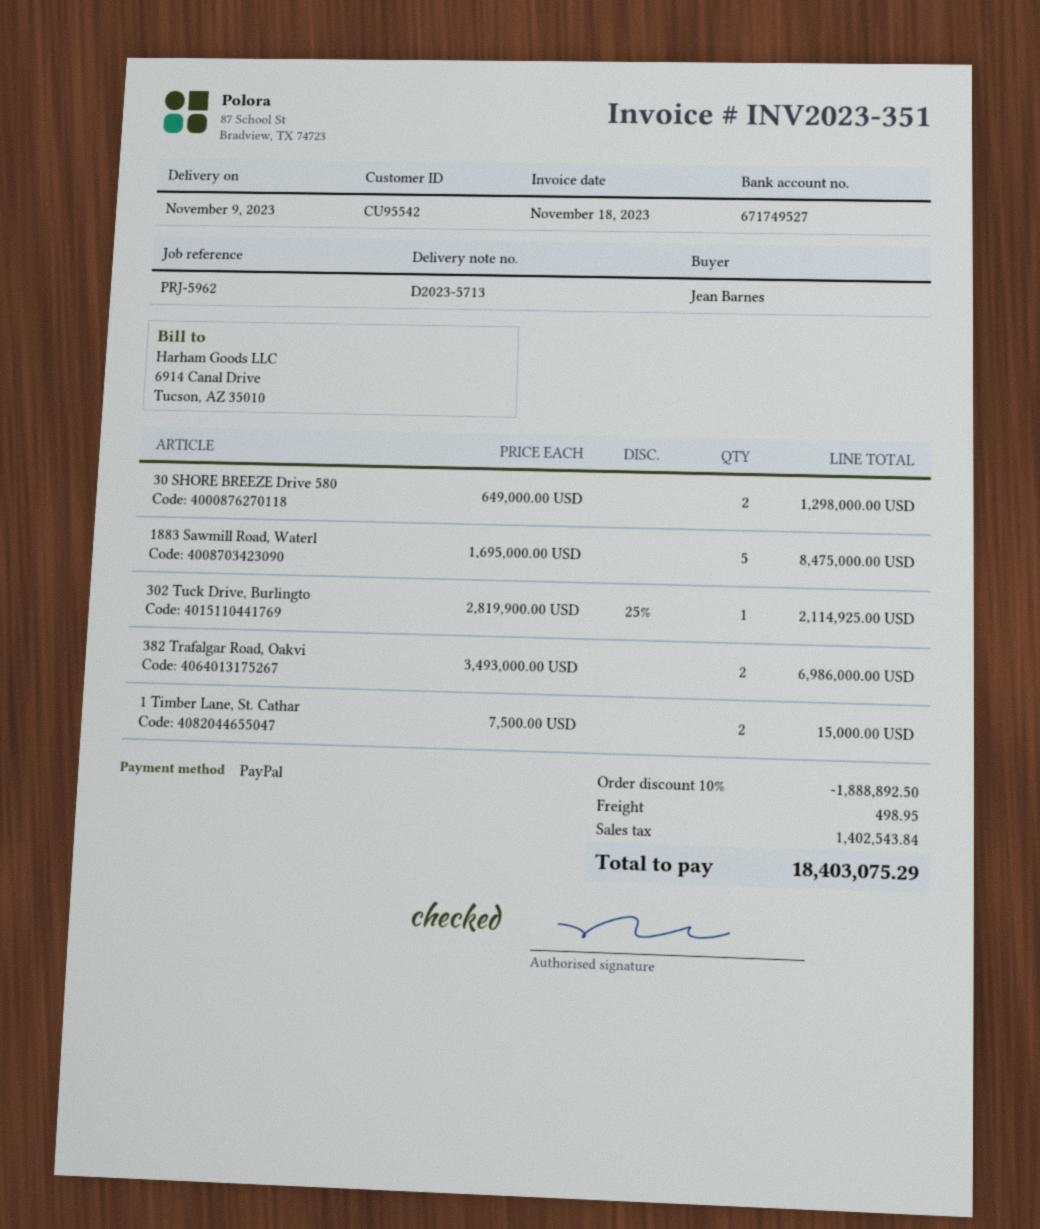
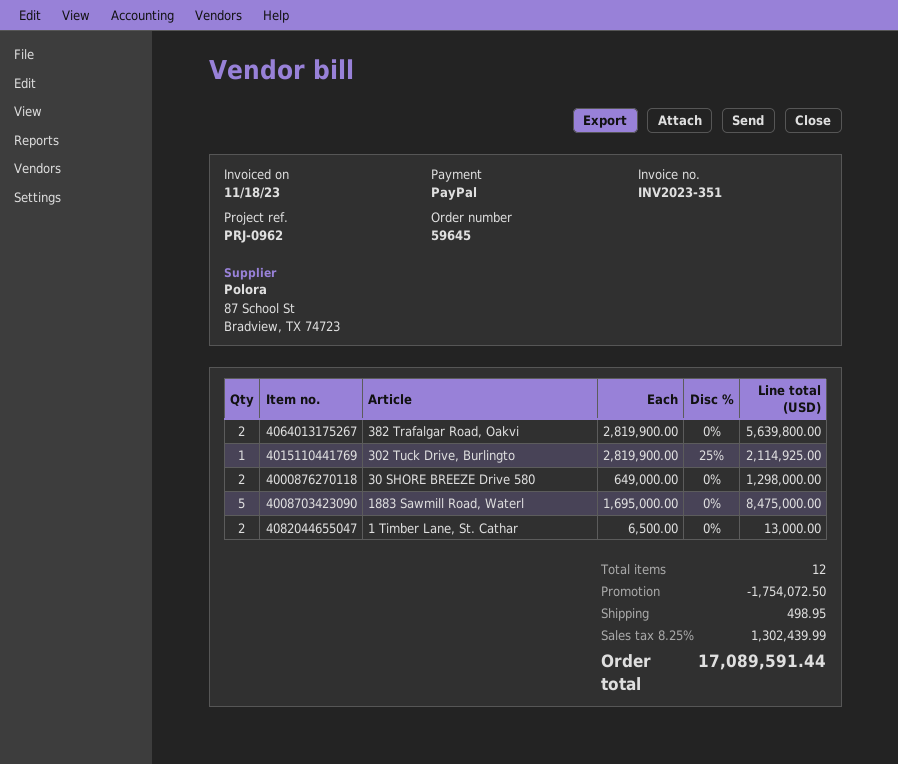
reference: PRJ-5962 -> PRJ-0962
382 Trafalgar Road, Oakvi: 2 x 3493000.00 = 6986000.00 -> 2 x 2819900.00 = 5639800.00
1 Timber Lane, St. Cathar: 2 x 7500.00 = 15000.00 -> 2 x 6500.00 = 13000.00
discount: 1888892.50 -> 1754072.50
tax: 1402543.84 -> 1302439.99
total: 18403075.29 -> 17089591.44

